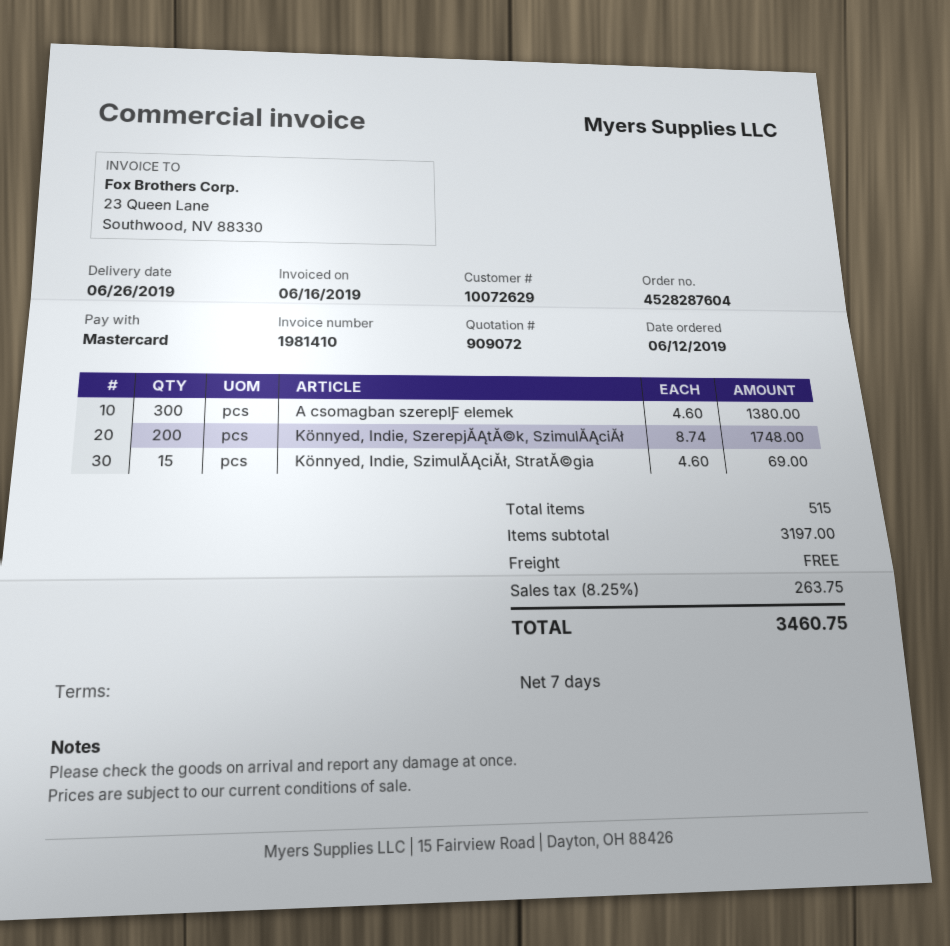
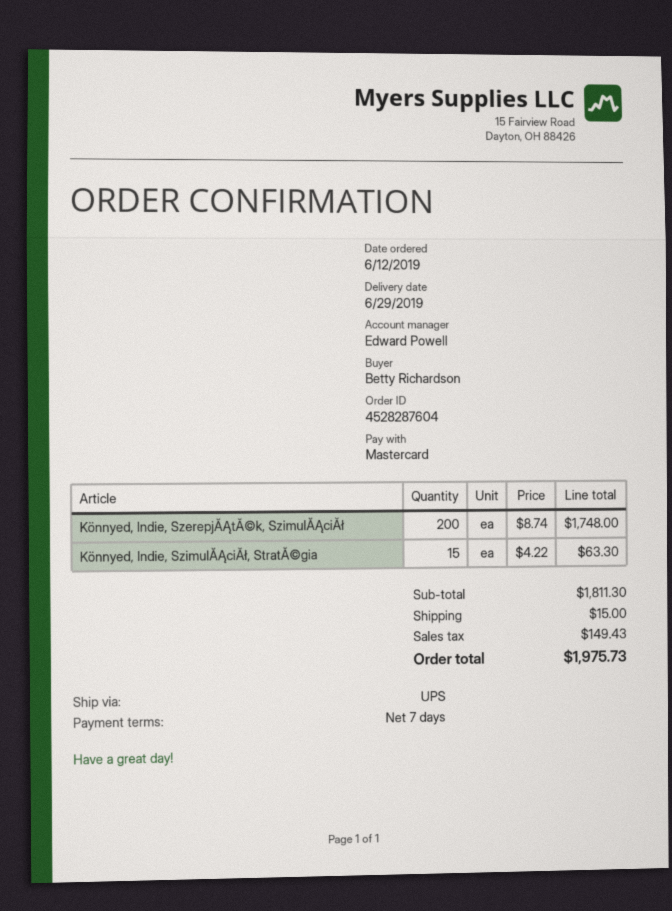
delivery date: 2019-06-26 -> 2019-06-29
A csomagban szereplƑ elemek: 300 x 4.60 = 1380.00 -> none
Könnyed, Indie, SzimulĂĄciĂł, StratĂ©gia: 15 x 4.60 = 69.00 -> 15 x 4.22 = 63.30
subtotal: 3197.00 -> 1811.30
shipping: 0.00 -> 15.00
tax: 263.75 -> 149.43
total: 3460.75 -> 1975.73

